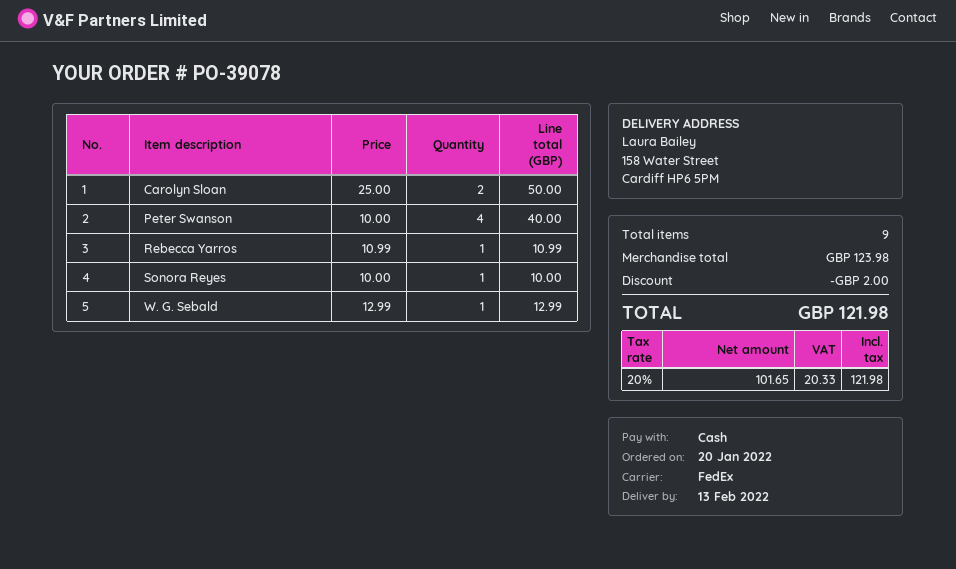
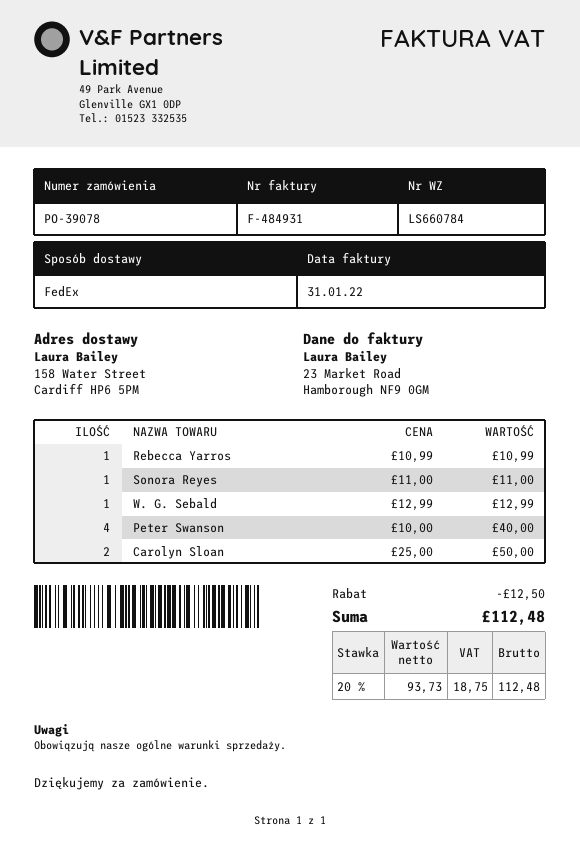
Sonora Reyes: 1 x 10.00 = 10.00 -> 1 x 11.00 = 11.00
discount: 2.00 -> 12.50
net: 101.65 -> 93.73
tax: 20% = 20.33 -> 20% = 18.75
total: 121.98 -> 112.48

